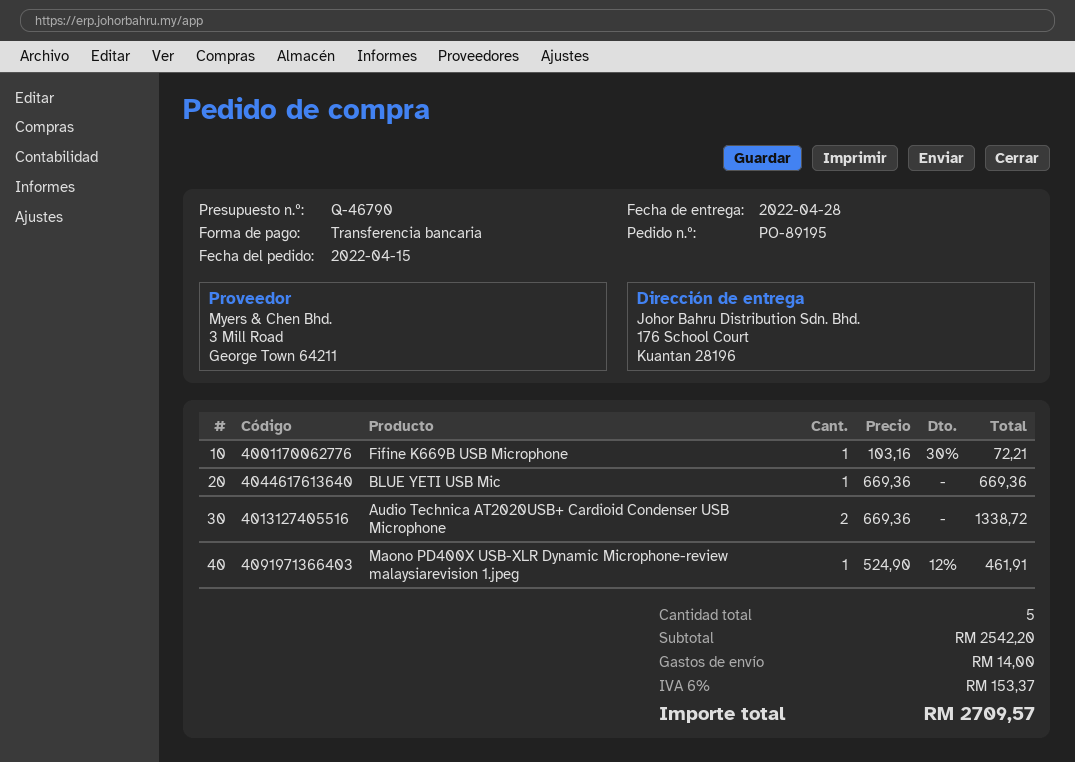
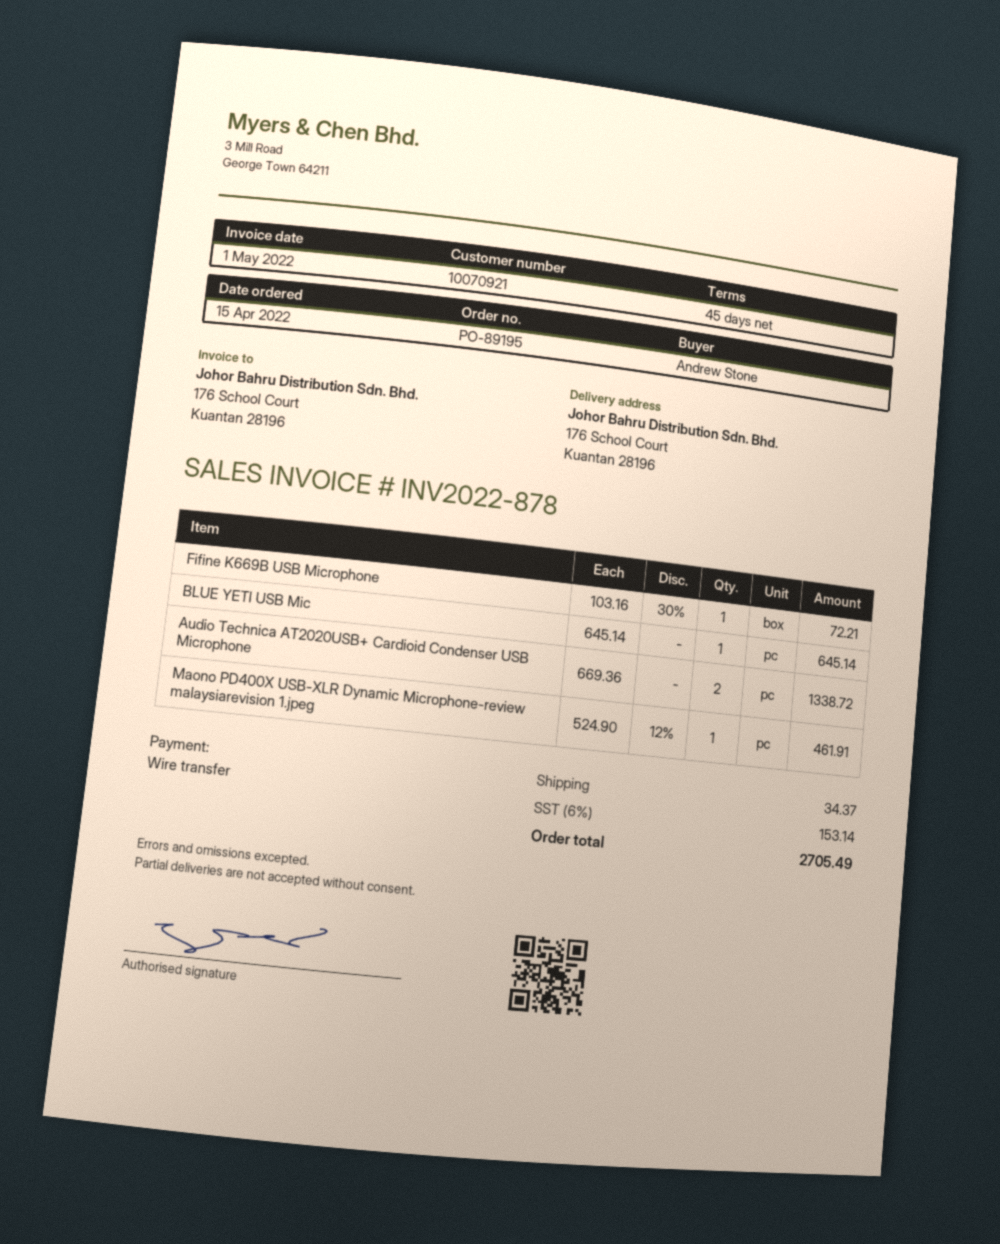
BLUE YETI USB Mic: 1 x 669.36 = 669.36 -> 1 x 645.14 = 645.14
shipping: 14.00 -> 34.37
tax: 6% = 153.37 -> 6% = 153.14
total: 2709.57 -> 2705.49

